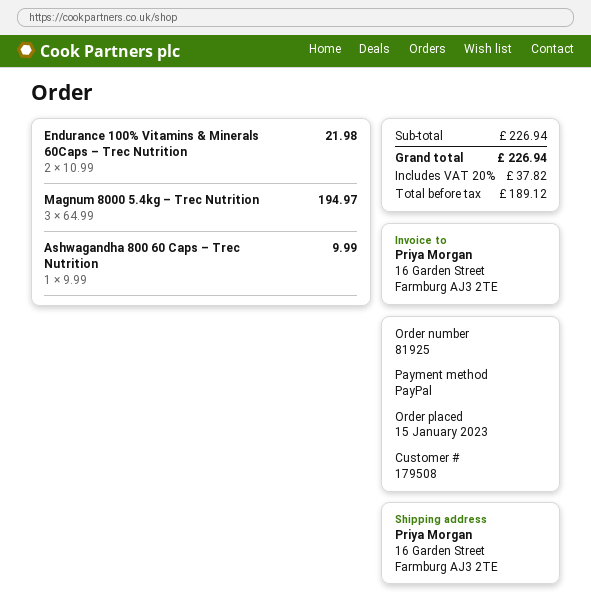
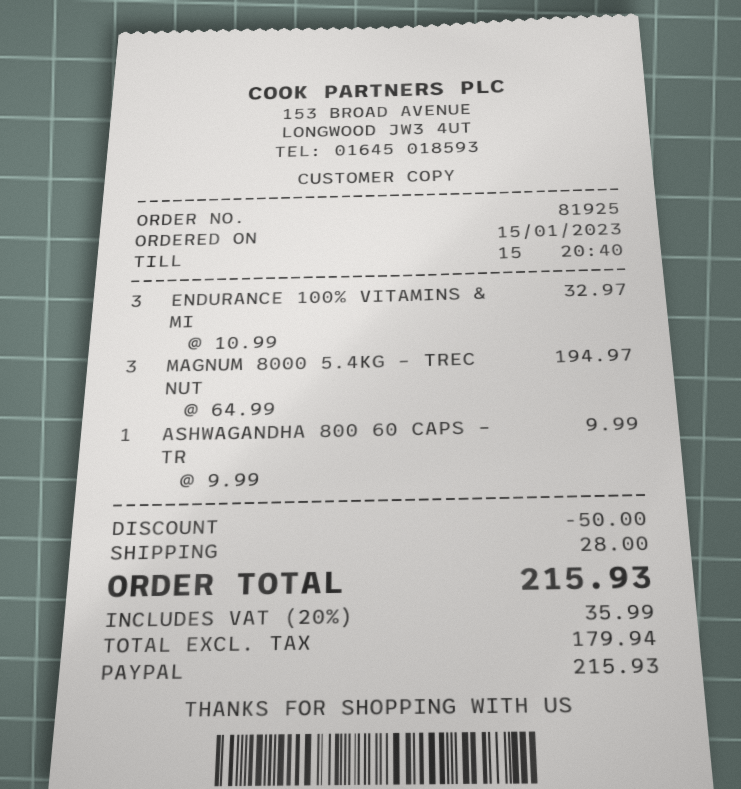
Endurance 100% Vitamins & Minerals 60Caps – Trec Nutrition: 2 x 10.99 = 21.98 -> 3 x 10.99 = 32.97
discount: none -> 50.00
shipping: none -> 28.00
net: 189.12 -> 179.94
tax: 20% = 37.82 -> 20% = 35.99
total: 226.94 -> 215.93

